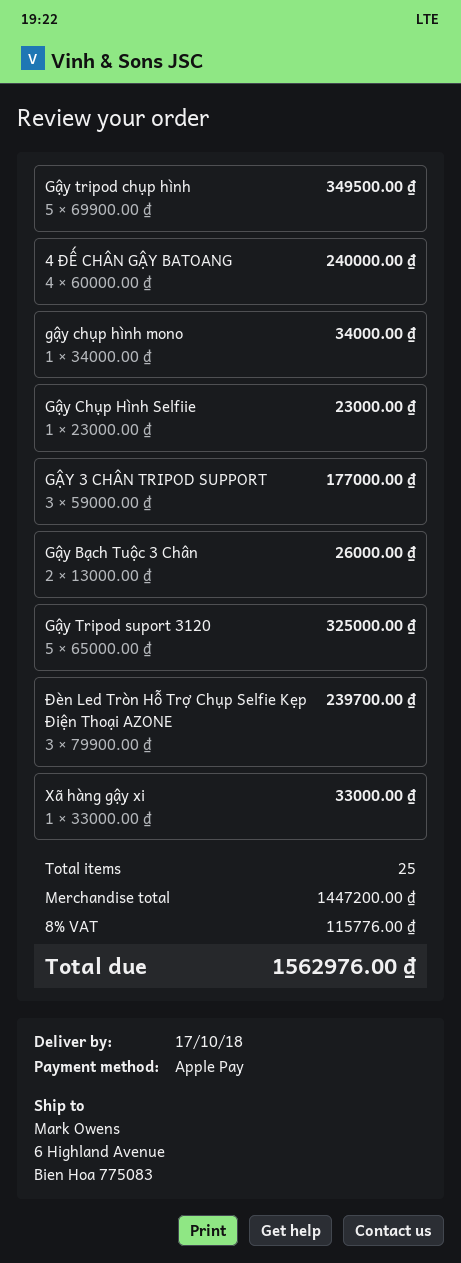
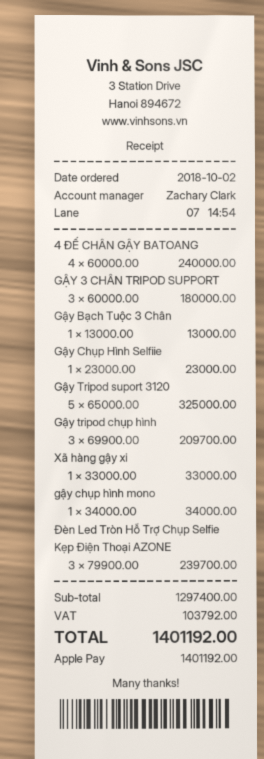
Gậy tripod chụp hình: 5 x 69900.00 = 349500.00 -> 3 x 69900.00 = 209700.00
GẬY 3 CHÂN TRIPOD SUPPORT: 3 x 59000.00 = 177000.00 -> 3 x 60000.00 = 180000.00
Gậy Bạch Tuộc 3 Chân: 2 x 13000.00 = 26000.00 -> 1 x 13000.00 = 13000.00
subtotal: 1447200.00 -> 1297400.00
tax: 115776.00 -> 103792.00
total: 1562976.00 -> 1401192.00

